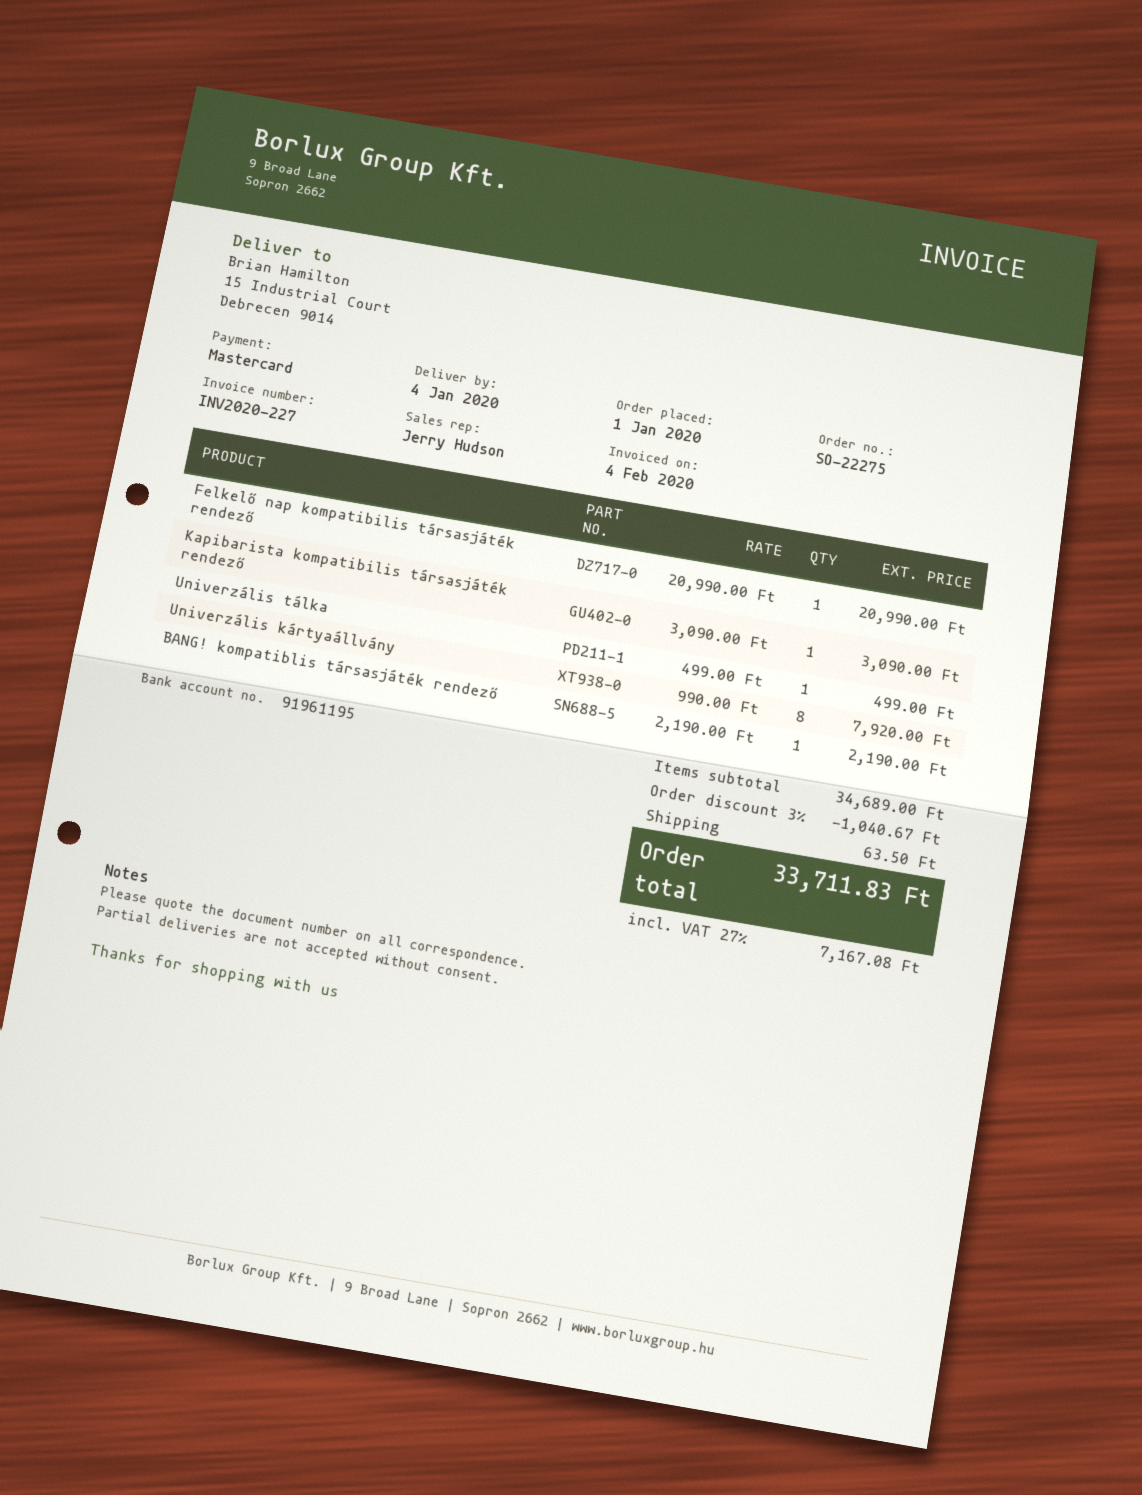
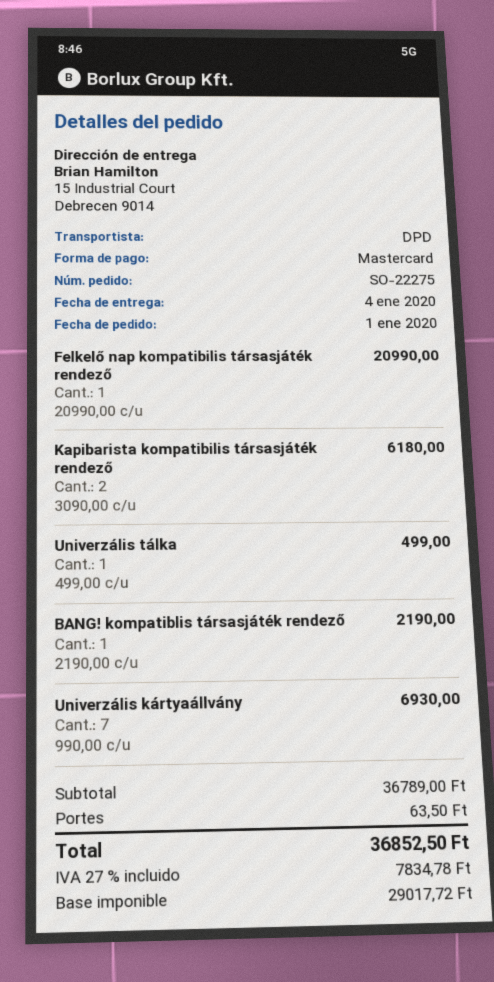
Kapibarista kompatibilis társasjáték rendező: 1 x 3090.00 = 3090.00 -> 2 x 3090.00 = 6180.00
Univerzális kártyaállvány: 8 x 990.00 = 7920.00 -> 7 x 990.00 = 6930.00
subtotal: 34689.00 -> 36789.00
discount: 3% = 1040.67 -> none
tax: 27% = 7167.08 -> 27% = 7834.78
total: 33711.83 -> 36852.50

